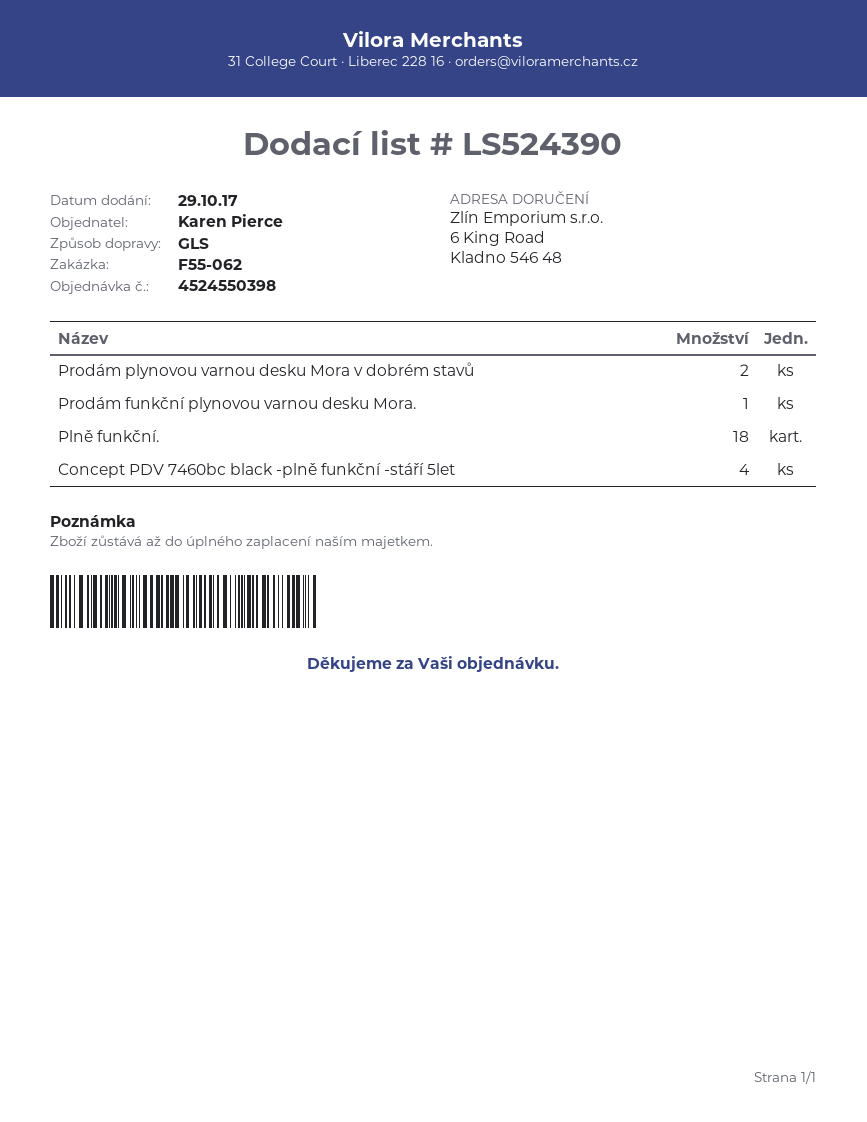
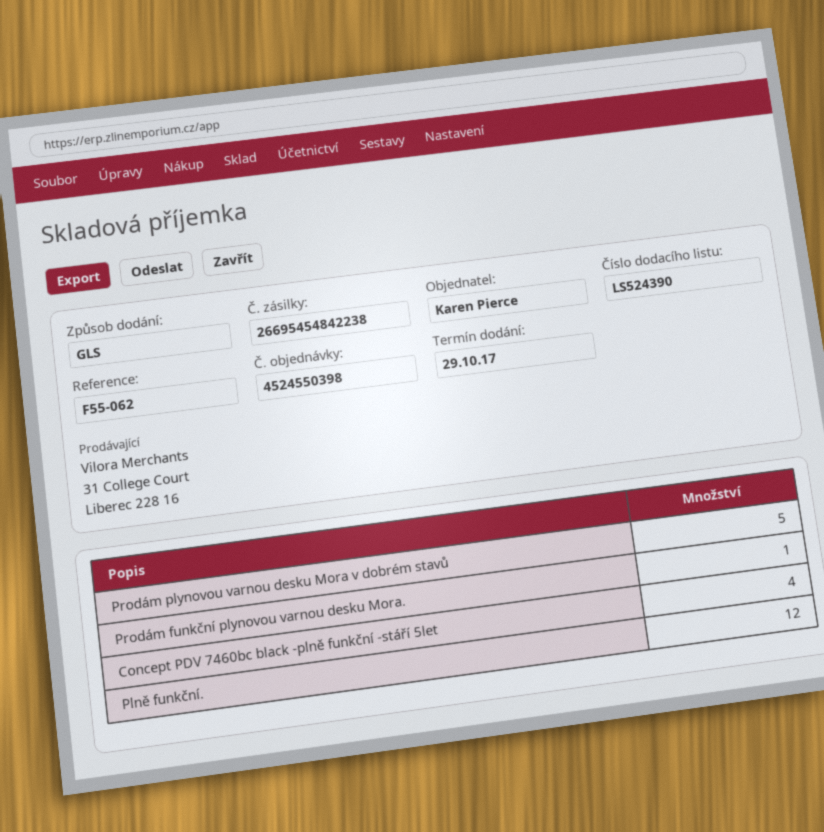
Prodám plynovou varnou desku Mora v dobrém stavů: 2 -> 5
Plně funkční.: 18 -> 12

